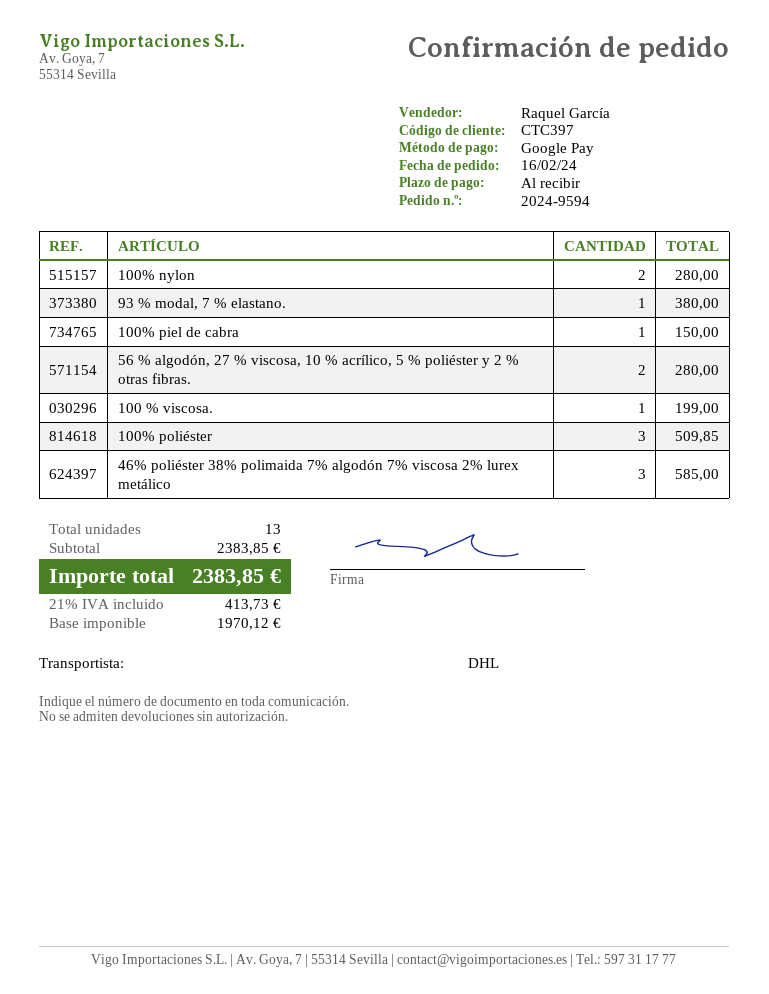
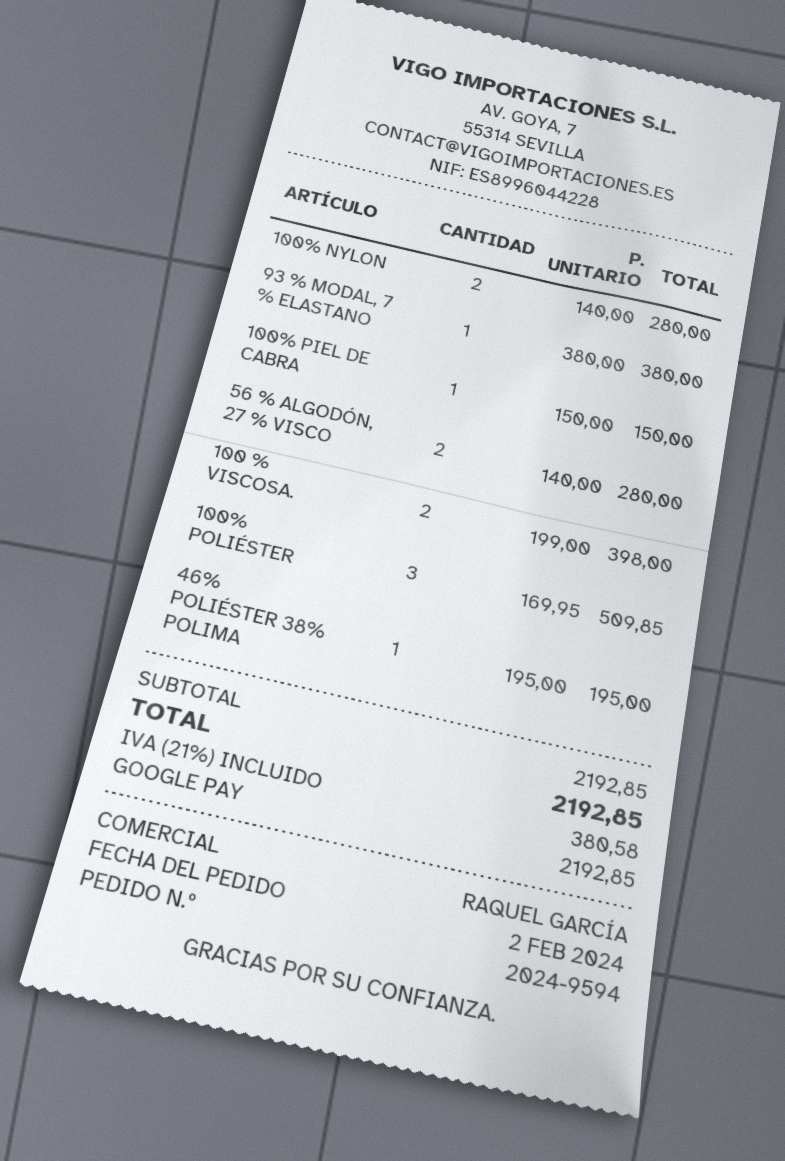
order date: 2024-02-16 -> 2024-02-02
100 % viscosa.: 1 for 199.00 -> 2 for 398.00
46% poliéster 38% polimaida 7% algodón 7% viscosa 2% lurex metálico: 3 for 585.00 -> 1 for 195.00
subtotal: 2383.85 -> 2192.85
tax: 21% = 413.73 -> 21% = 380.58
total: 2383.85 -> 2192.85

